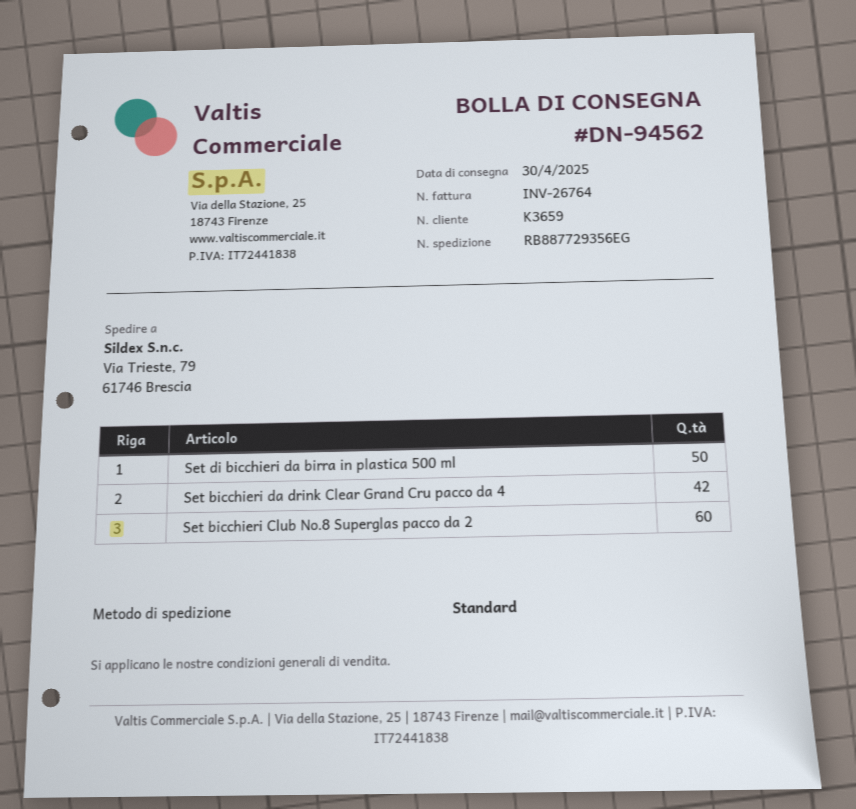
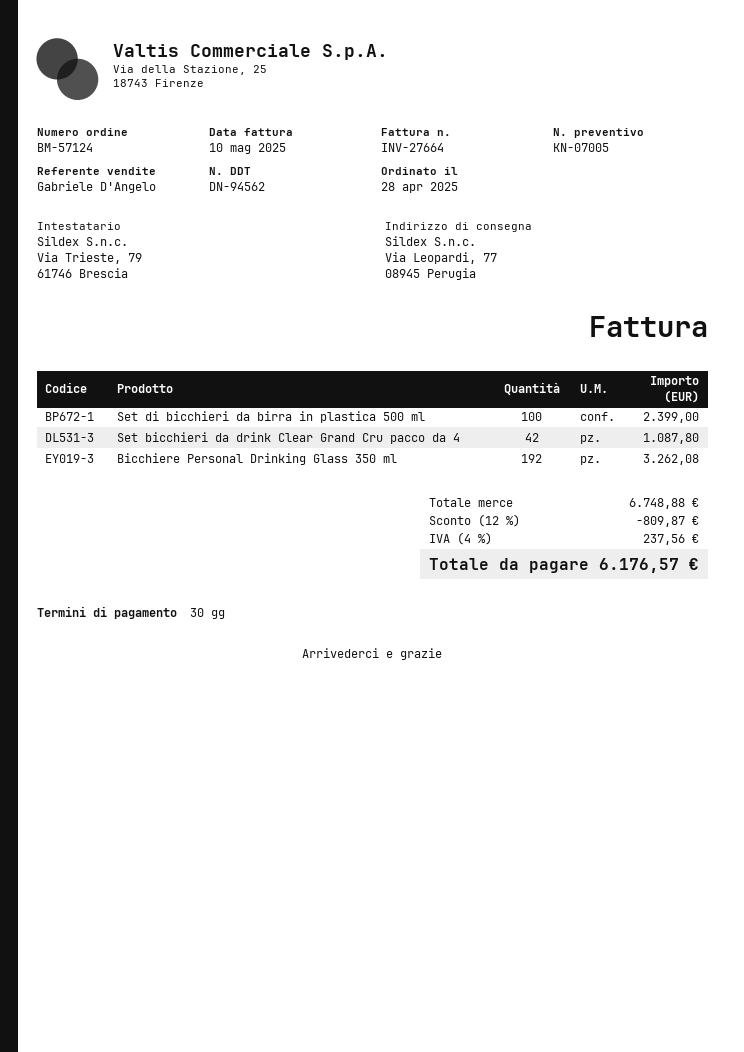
invoice number: INV-26764 -> INV-27664
ship to: Via Trieste, 79, 61746 Brescia -> Via Leopardi, 77, 08945 Perugia
Set di bicchieri da birra in plastica 500 ml: 50 -> 100
Set bicchieri Club No.8 Superglas pacco da 2: 60 -> none
Bicchiere Personal Drinking Glass 350 ml: none -> 192

